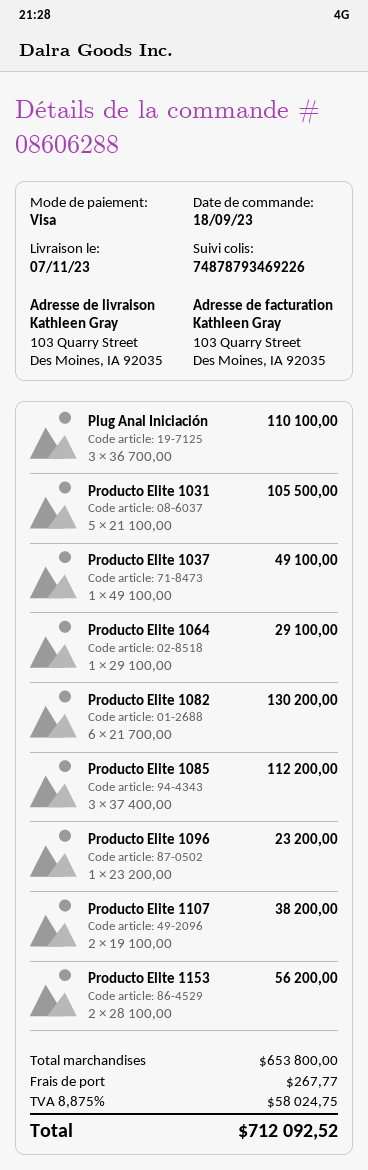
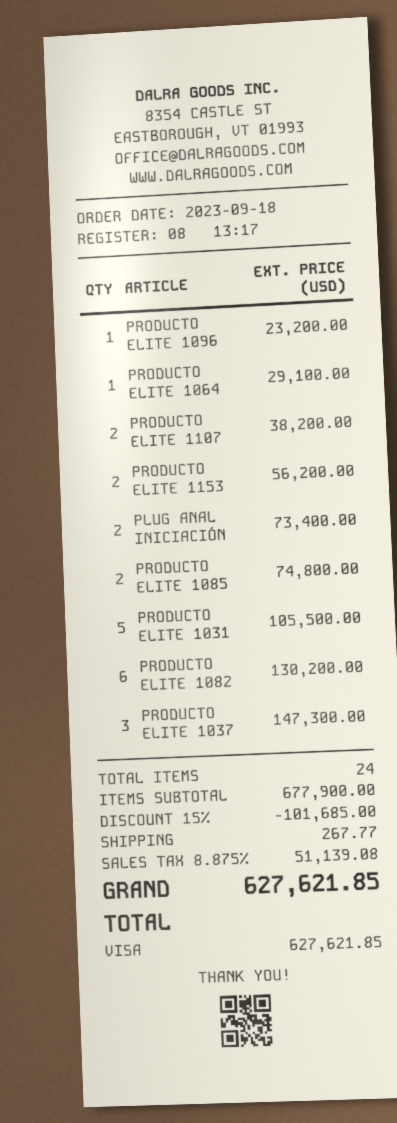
Plug Anal Iniciación: 3 for 110100.00 -> 2 for 73400.00
Producto Elite 1037: 1 for 49100.00 -> 3 for 147300.00
Producto Elite 1085: 3 for 112200.00 -> 2 for 74800.00
subtotal: 653800.00 -> 677900.00
discount: none -> 15% = 101685.00
tax: 8.875% = 58024.75 -> 8.875% = 51139.08
total: 712092.52 -> 627621.85

